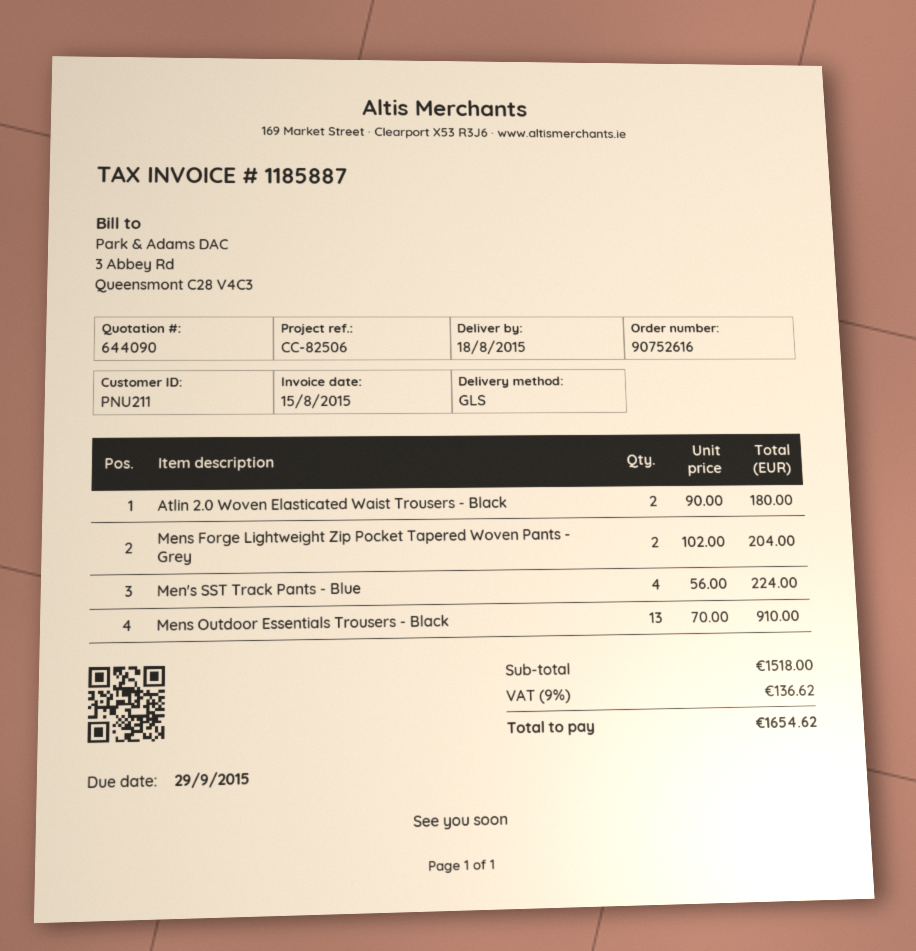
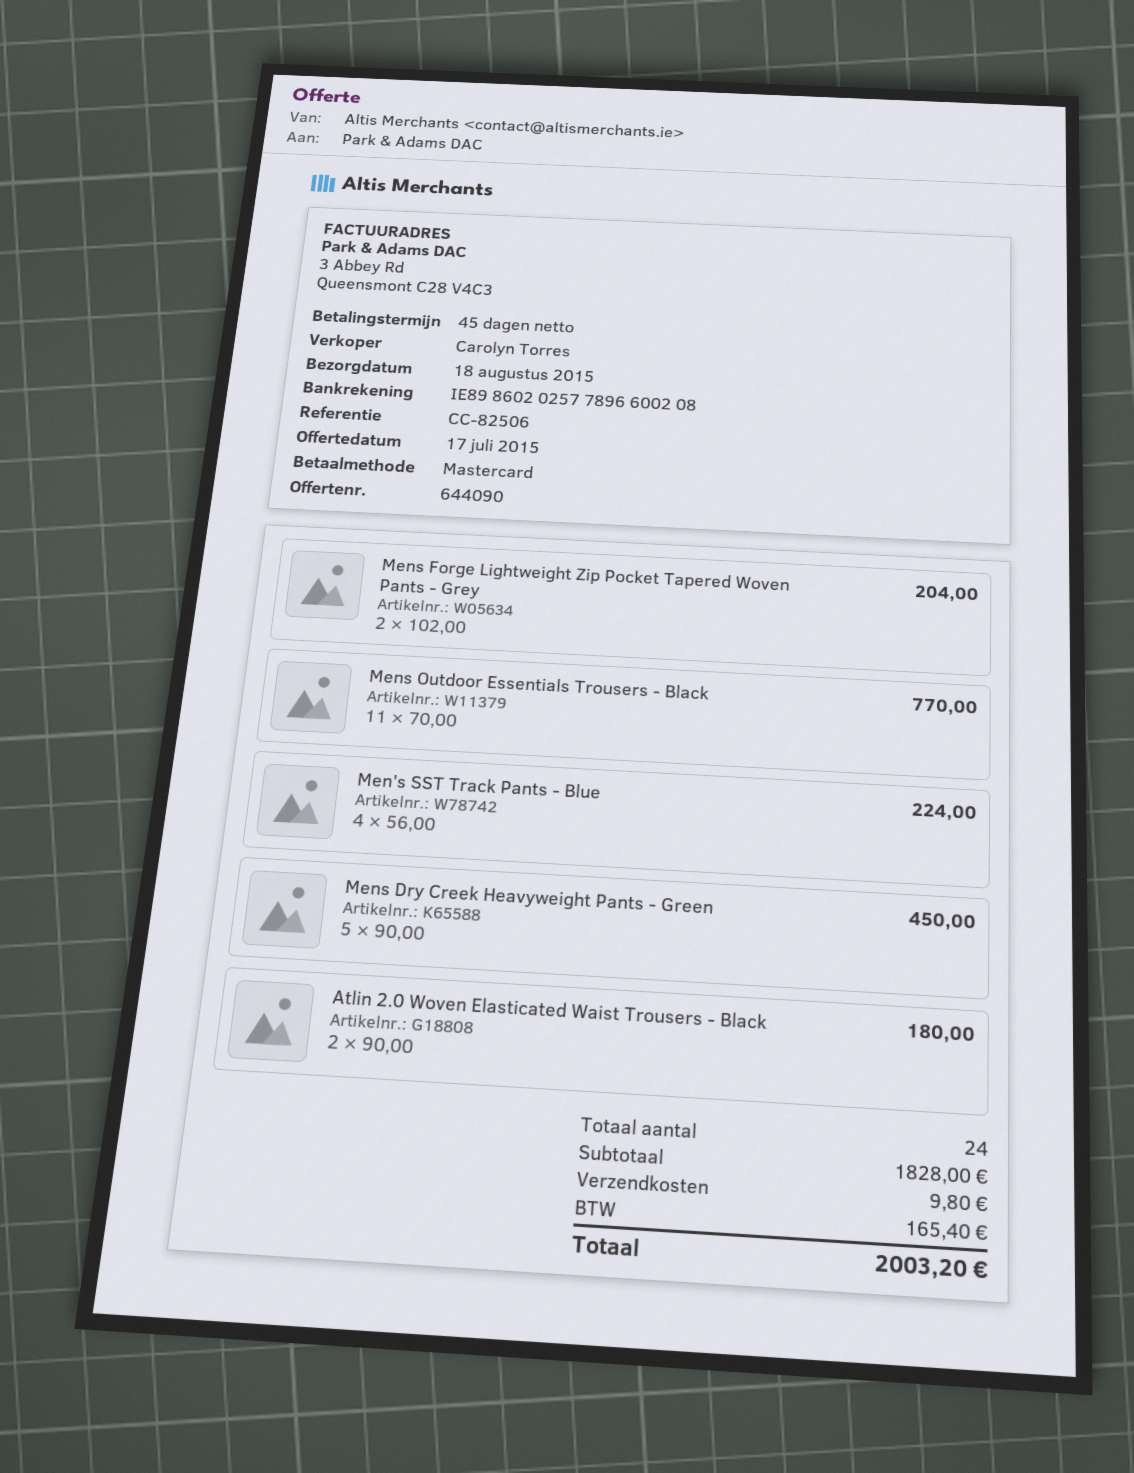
Mens Outdoor Essentials Trousers - Black: 13 x 70.00 = 910.00 -> 11 x 70.00 = 770.00
Mens Dry Creek Heavyweight Pants - Green: none -> 5 x 90.00 = 450.00
subtotal: 1518.00 -> 1828.00
shipping: none -> 9.80
tax: 136.62 -> 165.40
total: 1654.62 -> 2003.20

